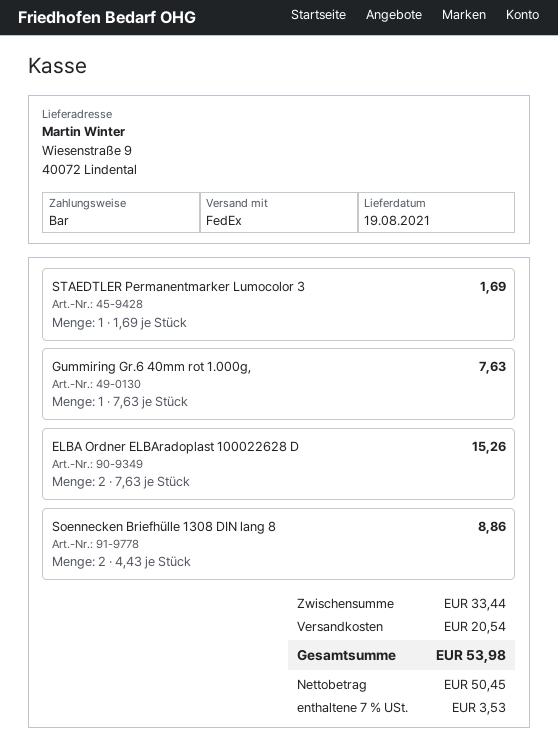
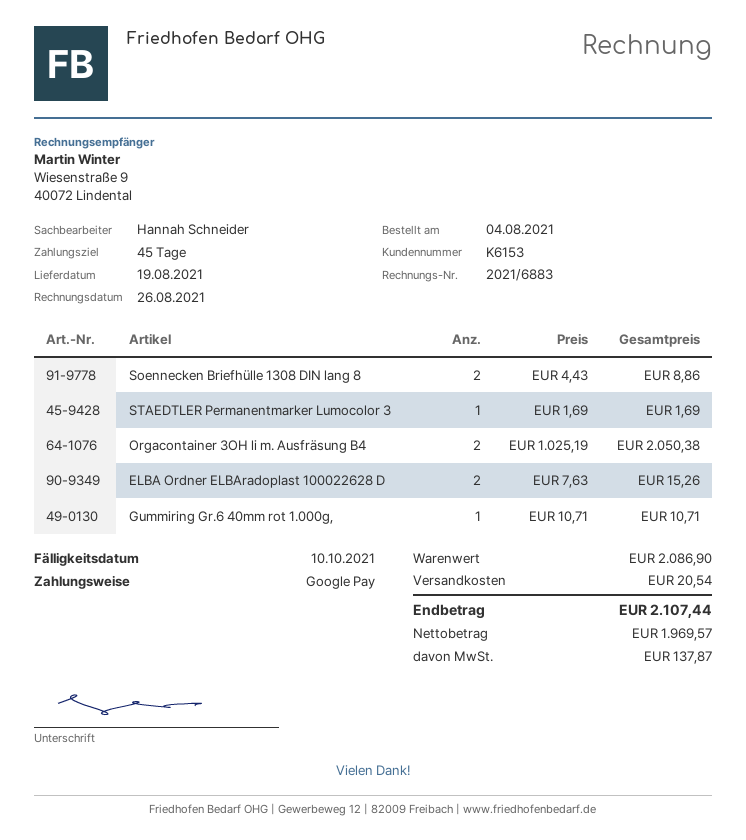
payment method: cash -> Google Pay
Gummiring Gr.6 40mm rot 1.000g,: 1 x 7.63 = 7.63 -> 1 x 10.71 = 10.71
Orgacontainer 3OH li m. Ausfräsung B4: none -> 2 x 1025.19 = 2050.38
subtotal: 33.44 -> 2086.90
net: 50.45 -> 1969.57
tax: 3.53 -> 137.87
total: 53.98 -> 2107.44

